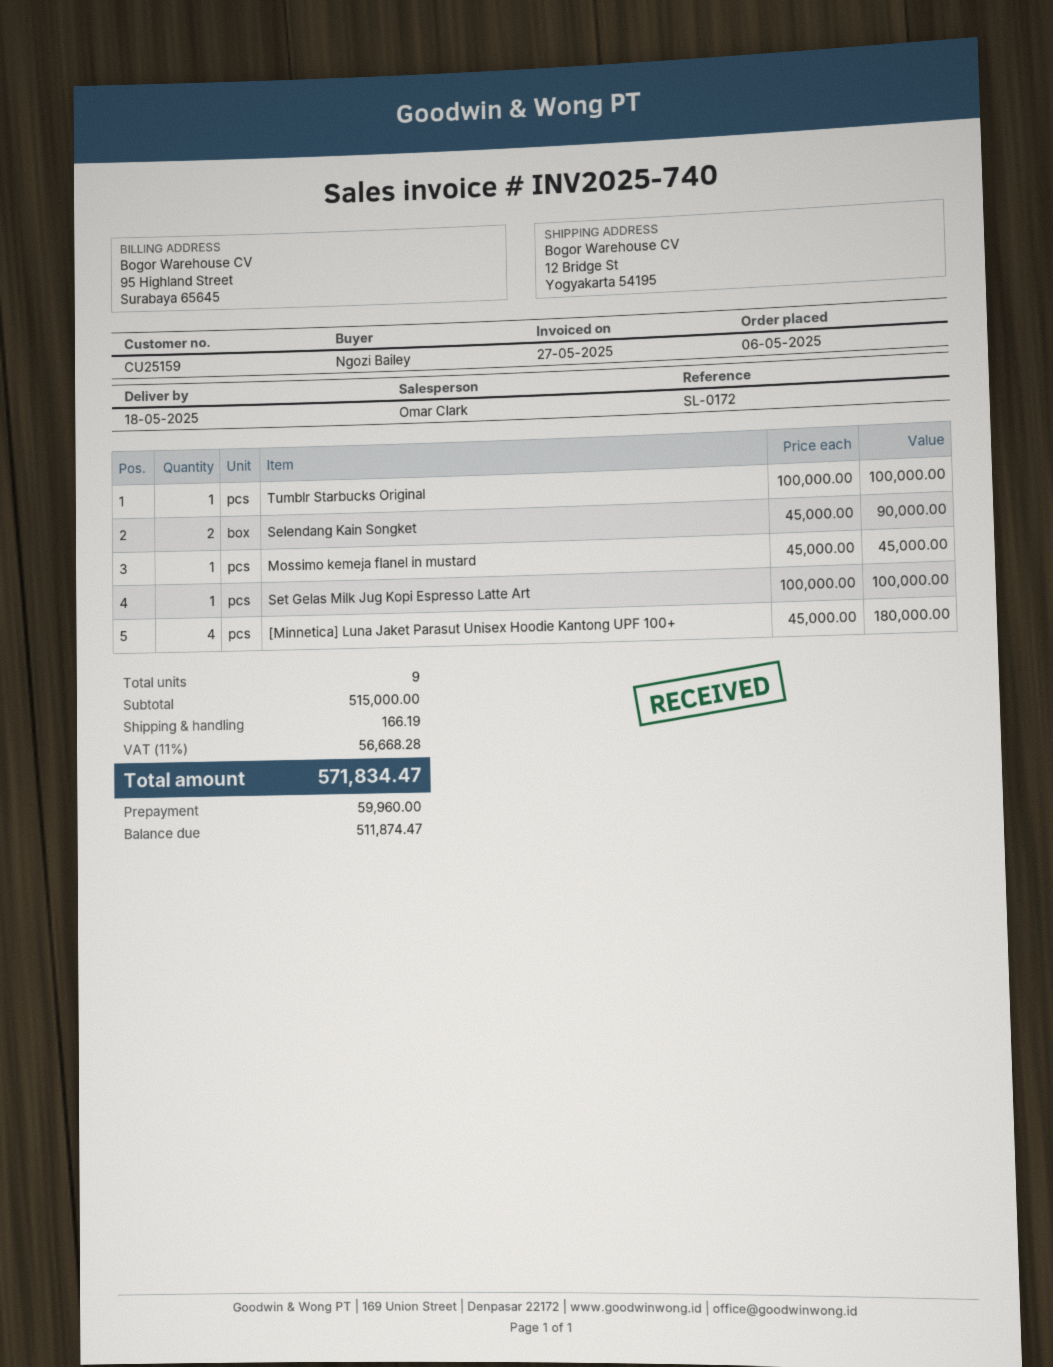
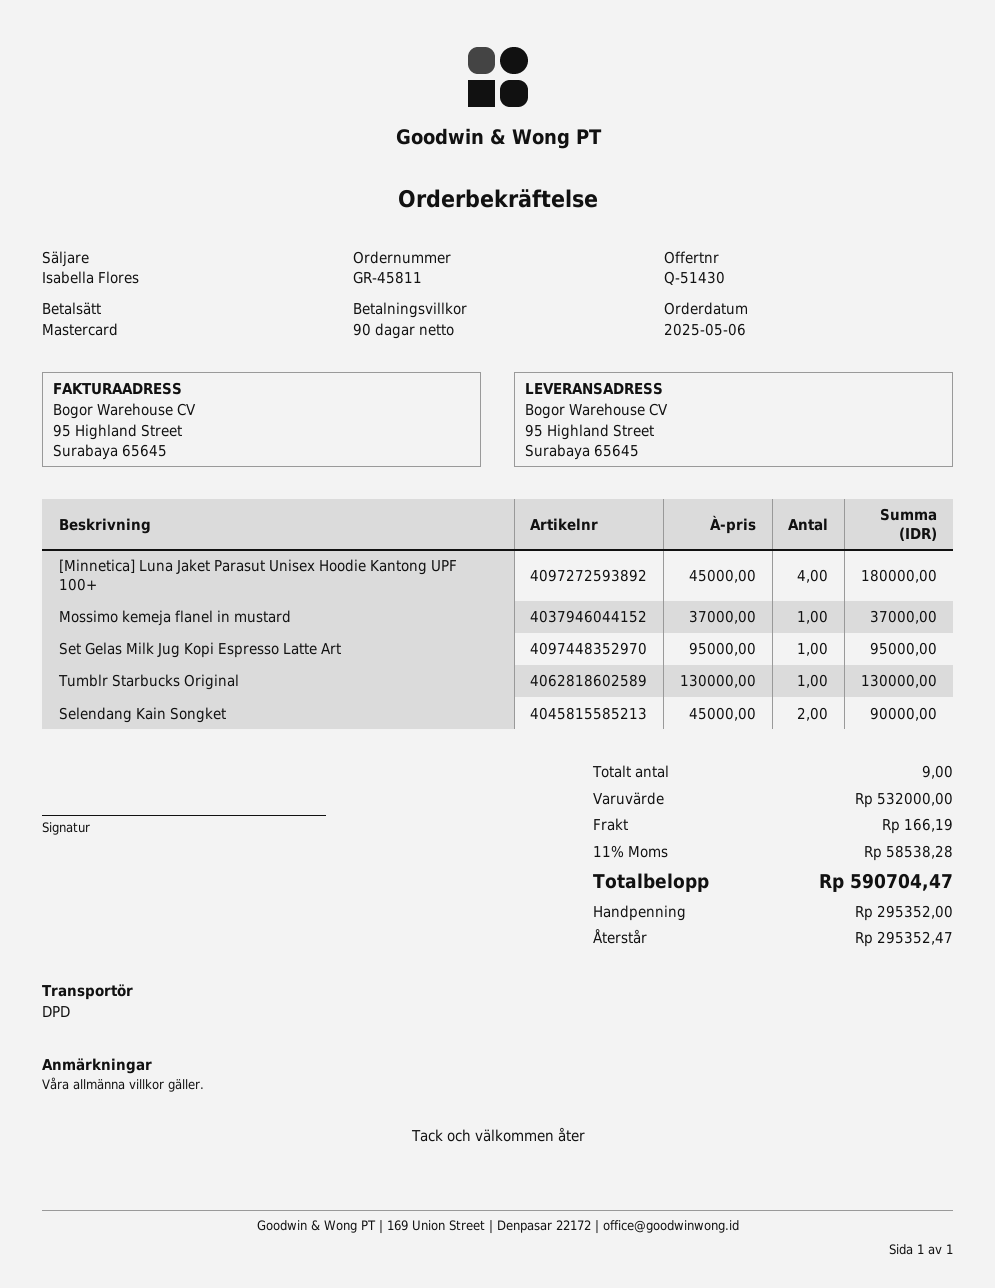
sales rep: Omar Clark -> Isabella Flores
ship to: 12 Bridge St, Yogyakarta 54195 -> 95 Highland Street, Surabaya 65645
Tumblr Starbucks Original: 1 x 100000.00 = 100000.00 -> 1 x 130000.00 = 130000.00
Mossimo kemeja flanel in mustard: 1 x 45000.00 = 45000.00 -> 1 x 37000.00 = 37000.00
Set Gelas Milk Jug Kopi Espresso Latte Art: 1 x 100000.00 = 100000.00 -> 1 x 95000.00 = 95000.00
subtotal: 515000.00 -> 532000.00
tax: 11% = 56668.28 -> 11% = 58538.28
total: 571834.47 -> 590704.47
deposit: 59960.00 -> 295352.00
balance: 511874.47 -> 295352.47

